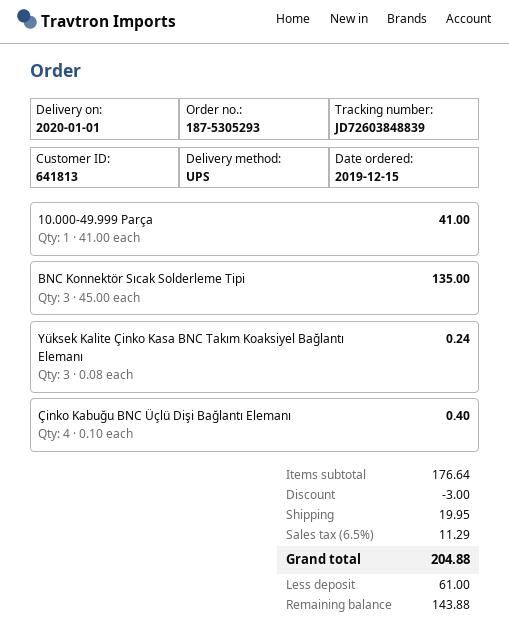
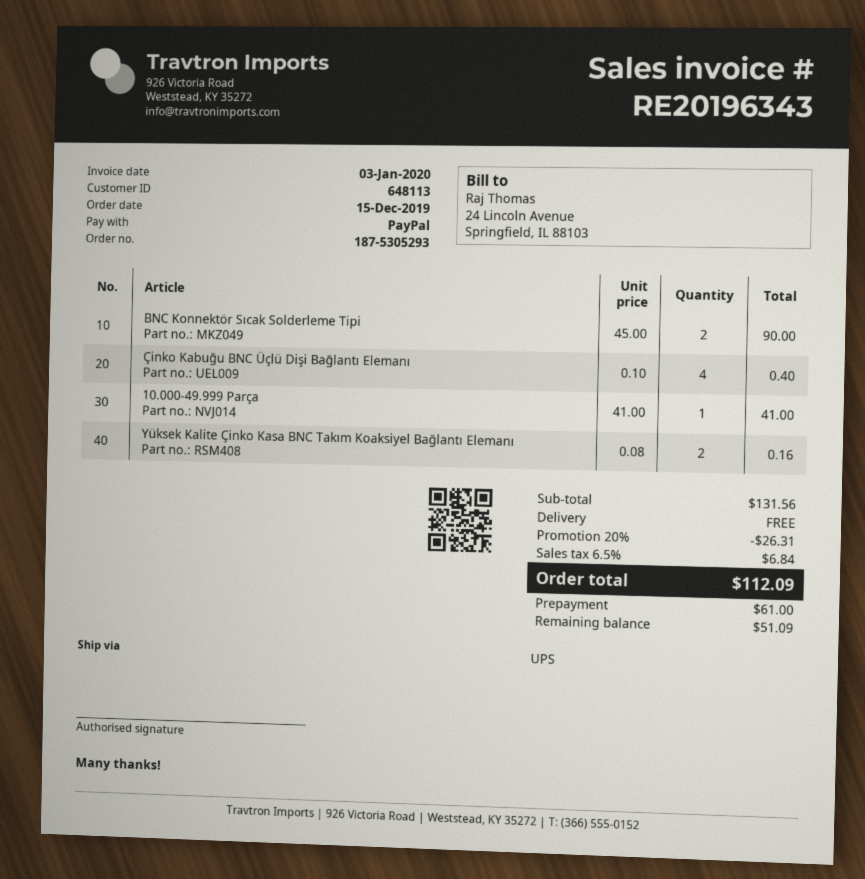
customer number: 641813 -> 648113
BNC Konnektör Sıcak Solderleme Tipi: 3 x 45.00 = 135.00 -> 2 x 45.00 = 90.00
Yüksek Kalite Çinko Kasa BNC Takım Koaksiyel Bağlantı Elemanı: 3 x 0.08 = 0.24 -> 2 x 0.08 = 0.16
subtotal: 176.64 -> 131.56
discount: 3.00 -> 26.31
shipping: 19.95 -> 0.00
tax: 6.5% = 11.29 -> 6.5% = 6.84
total: 204.88 -> 112.09
balance: 143.88 -> 51.09

